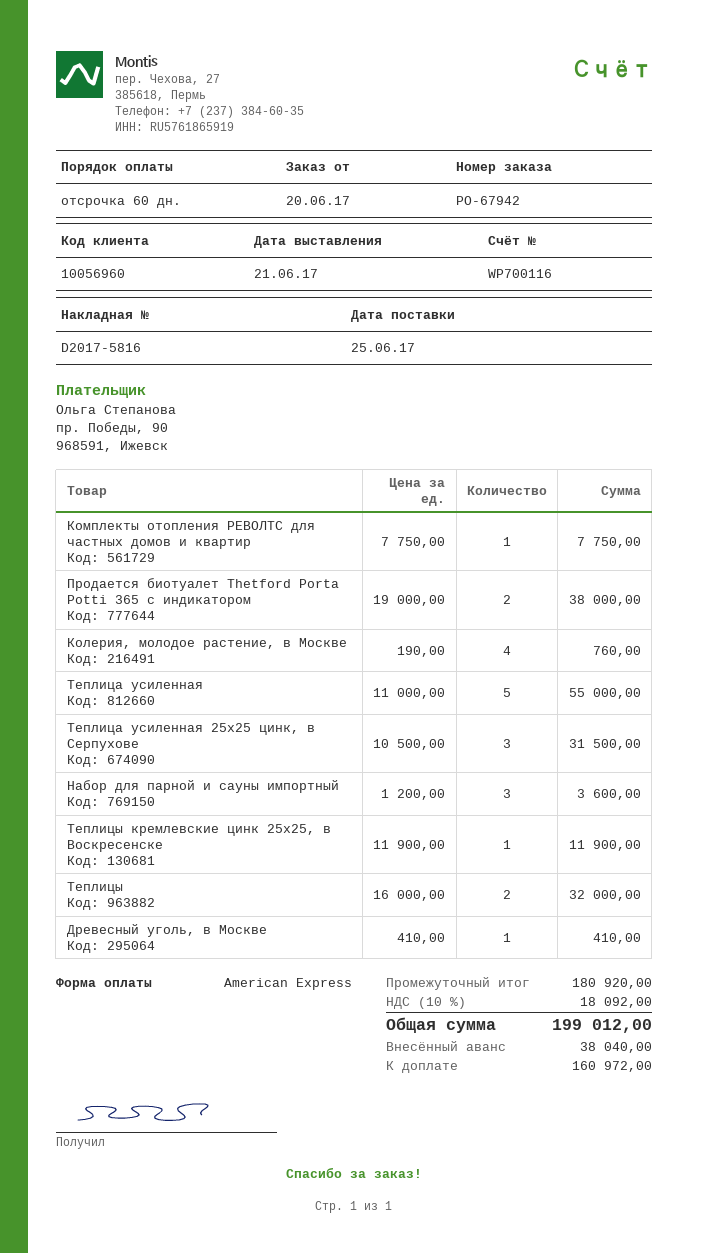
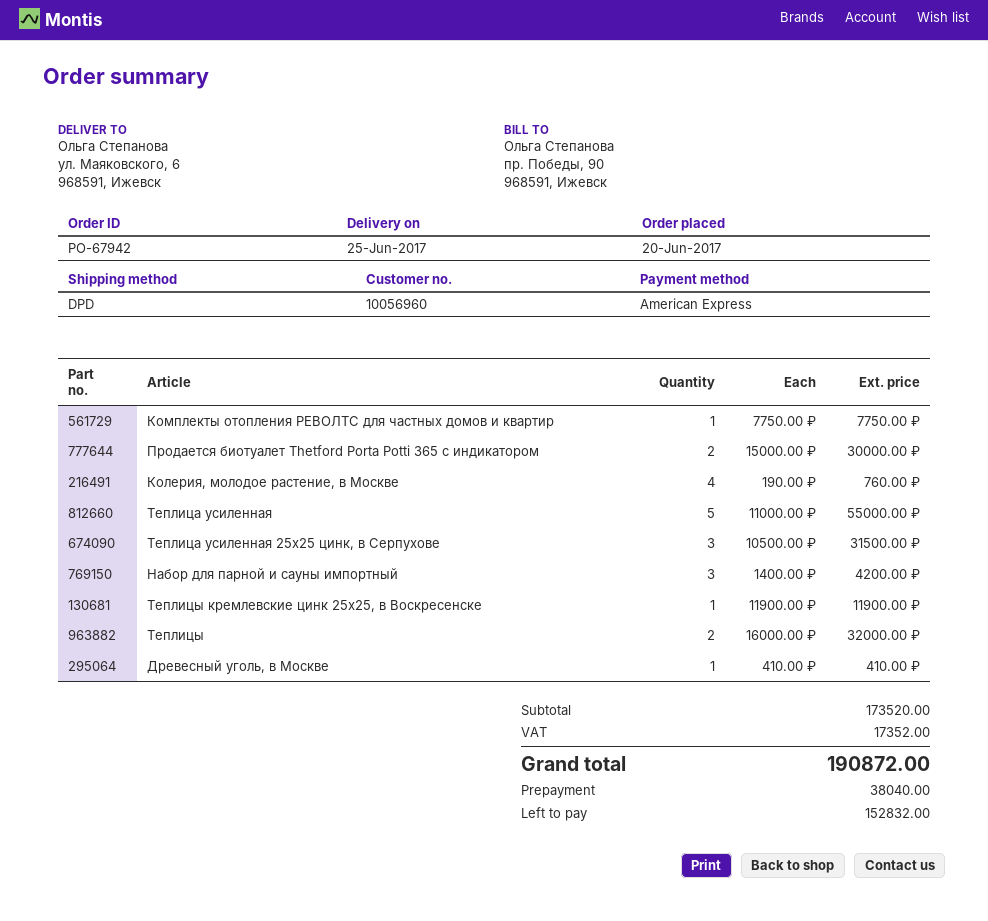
Продается биотуалет Thetford Porta Potti 365 с индикатором: 2 x 19000.00 = 38000.00 -> 2 x 15000.00 = 30000.00
Набор для парной и сауны импортный: 3 x 1200.00 = 3600.00 -> 3 x 1400.00 = 4200.00
subtotal: 180920.00 -> 173520.00
tax: 18092.00 -> 17352.00
total: 199012.00 -> 190872.00
balance: 160972.00 -> 152832.00

